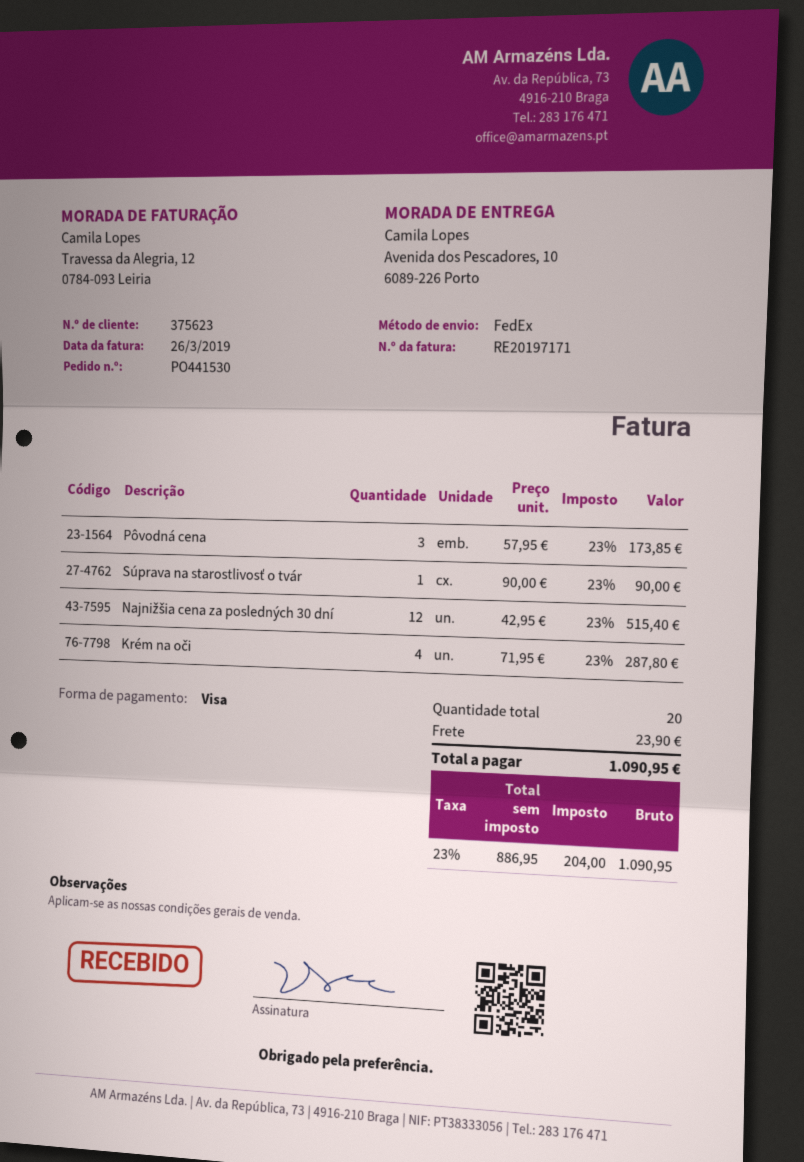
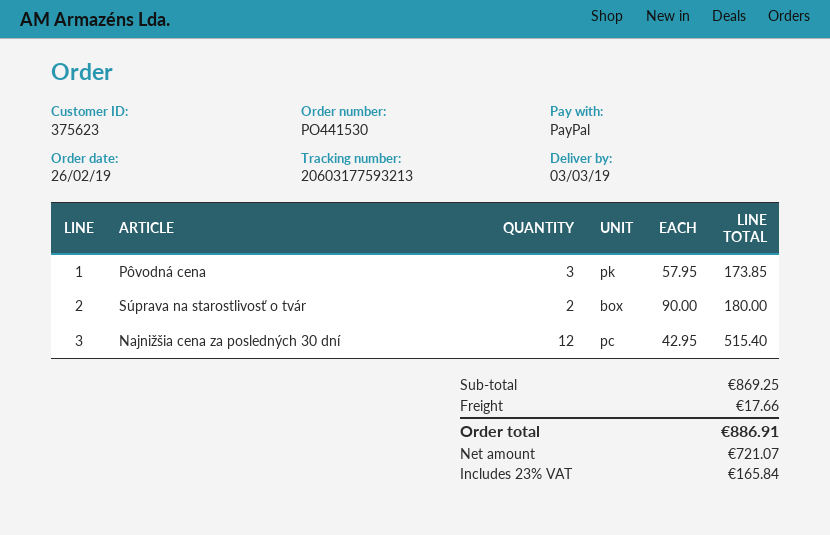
payment method: Visa -> PayPal
Súprava na starostlivosť o tvár: 1 x 90.00 = 90.00 -> 2 x 90.00 = 180.00
Krém na oči: 4 x 71.95 = 287.80 -> none
shipping: 23.90 -> 17.66
net: 886.95 -> 721.07
tax: 23% = 204.00 -> 23% = 165.84
total: 1090.95 -> 886.91

